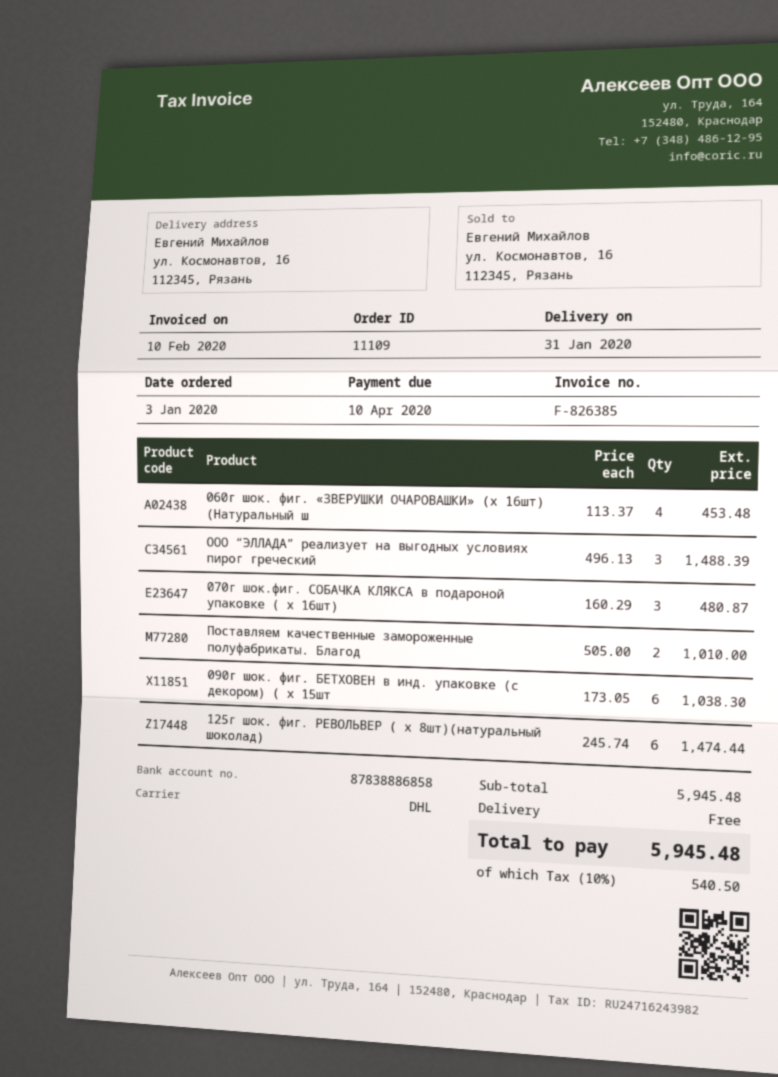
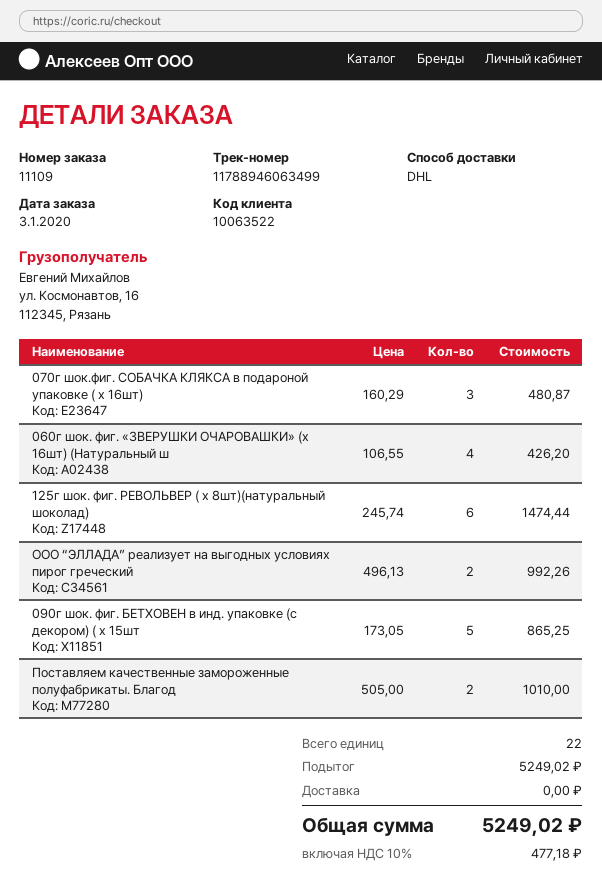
060г шок. фиг. «ЗВЕРУШКИ ОЧАРОВАШКИ» (х 16шт) (Натуральный ш: 4 x 113.37 = 453.48 -> 4 x 106.55 = 426.20
ООО “ЭЛЛАДА” реализует на выгодных условиях пирог греческий: 3 x 496.13 = 1488.39 -> 2 x 496.13 = 992.26
090г шок. фиг. БЕТХОВЕН в инд. упаковке (с декором) ( х 15шт: 6 x 173.05 = 1038.30 -> 5 x 173.05 = 865.25
subtotal: 5945.48 -> 5249.02
tax: 10% = 540.50 -> 10% = 477.18
total: 5945.48 -> 5249.02

